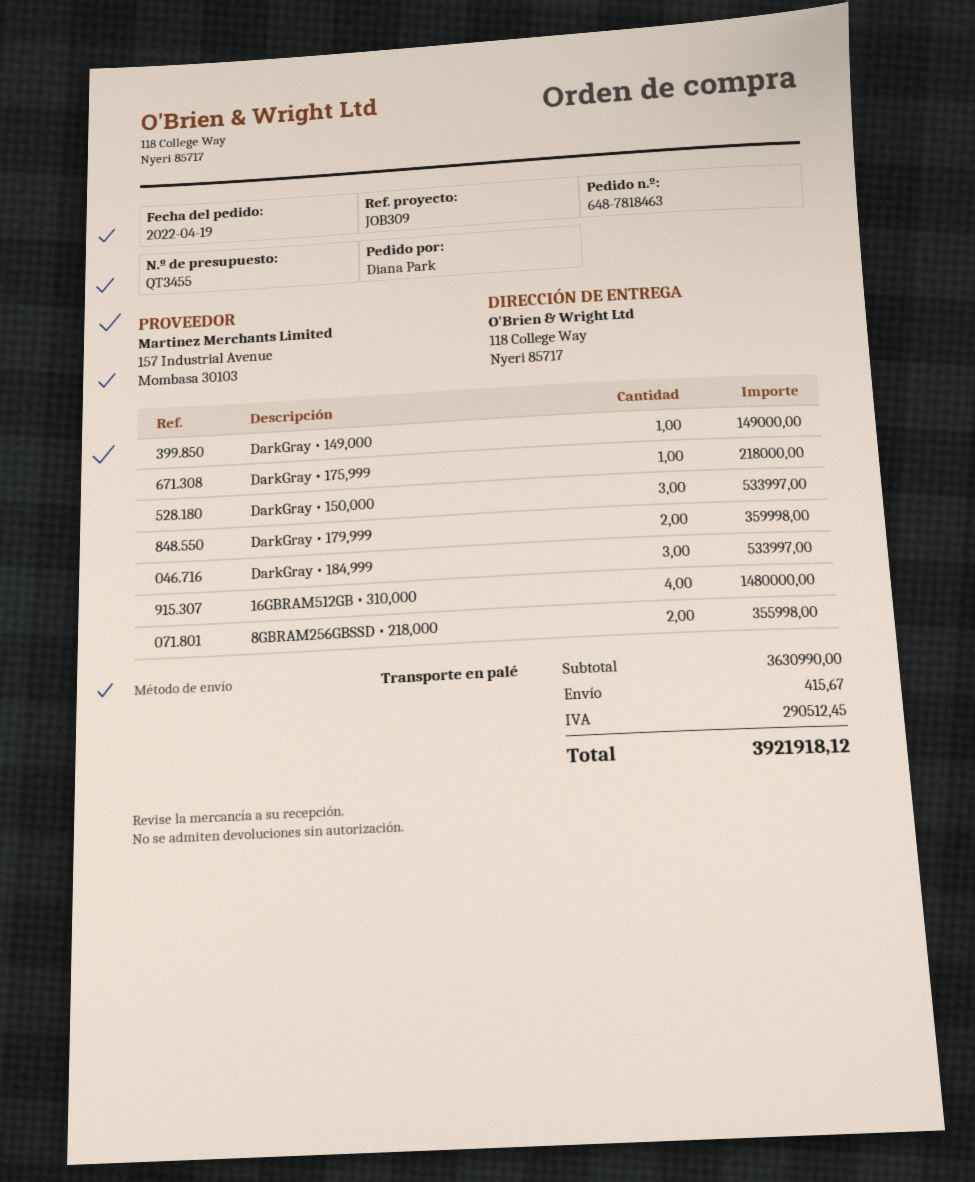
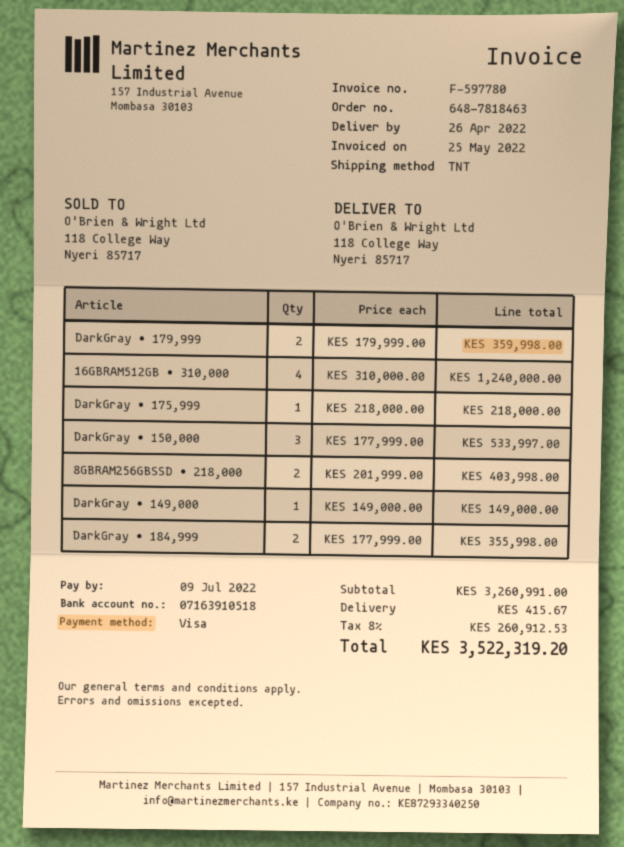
shipping method: pallet freight -> TNT
DarkGray • 184,999: 3 for 533997.00 -> 2 for 355998.00
16GBRAM512GB • 310,000: 4 for 1480000.00 -> 4 for 1240000.00
8GBRAM256GBSSD • 218,000: 2 for 355998.00 -> 2 for 403998.00
subtotal: 3630990.00 -> 3260991.00
tax: 290512.45 -> 260912.53
total: 3921918.12 -> 3522319.20

